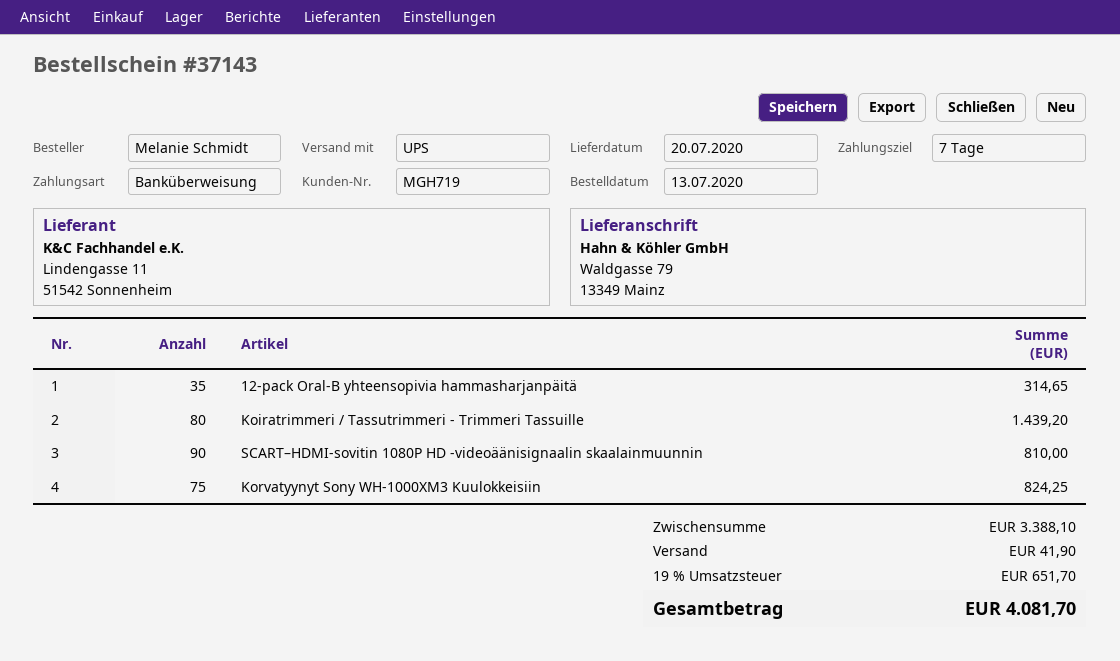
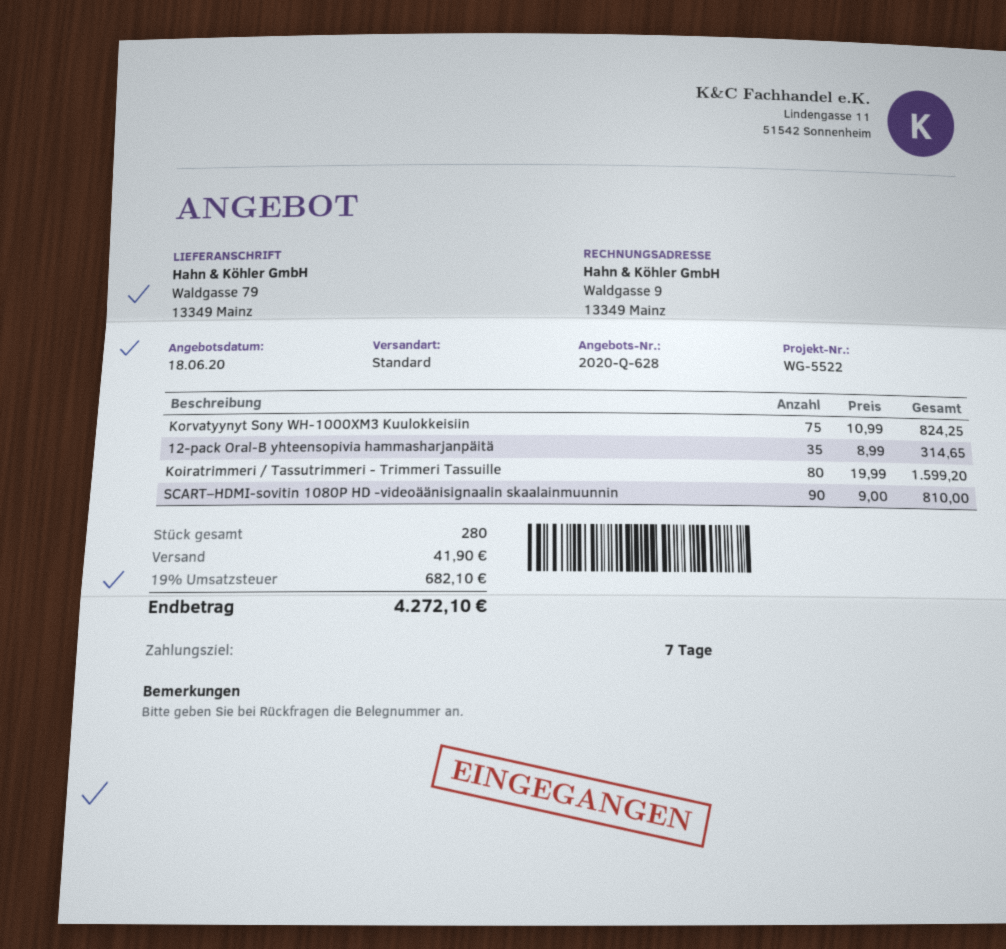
shipping method: UPS -> standard
Koiratrimmeri / Tassutrimmeri - Trimmeri Tassuille: 80 for 1439.20 -> 80 for 1599.20
tax: 19% = 651.70 -> 19% = 682.10
total: 4081.70 -> 4272.10

